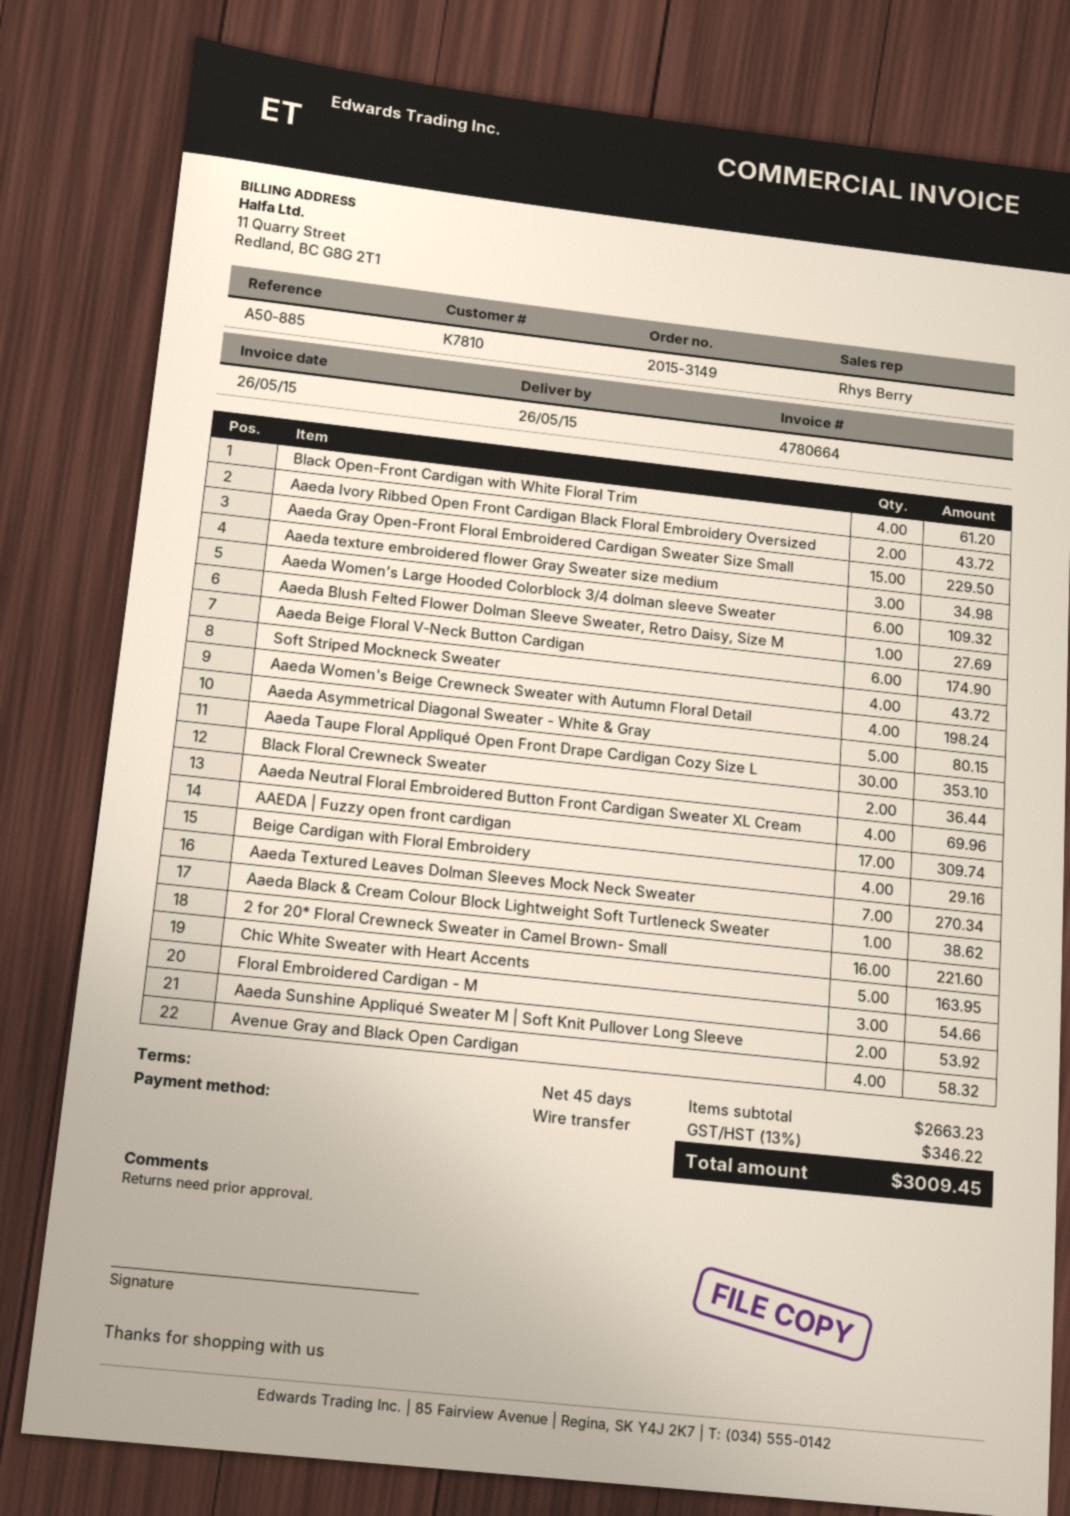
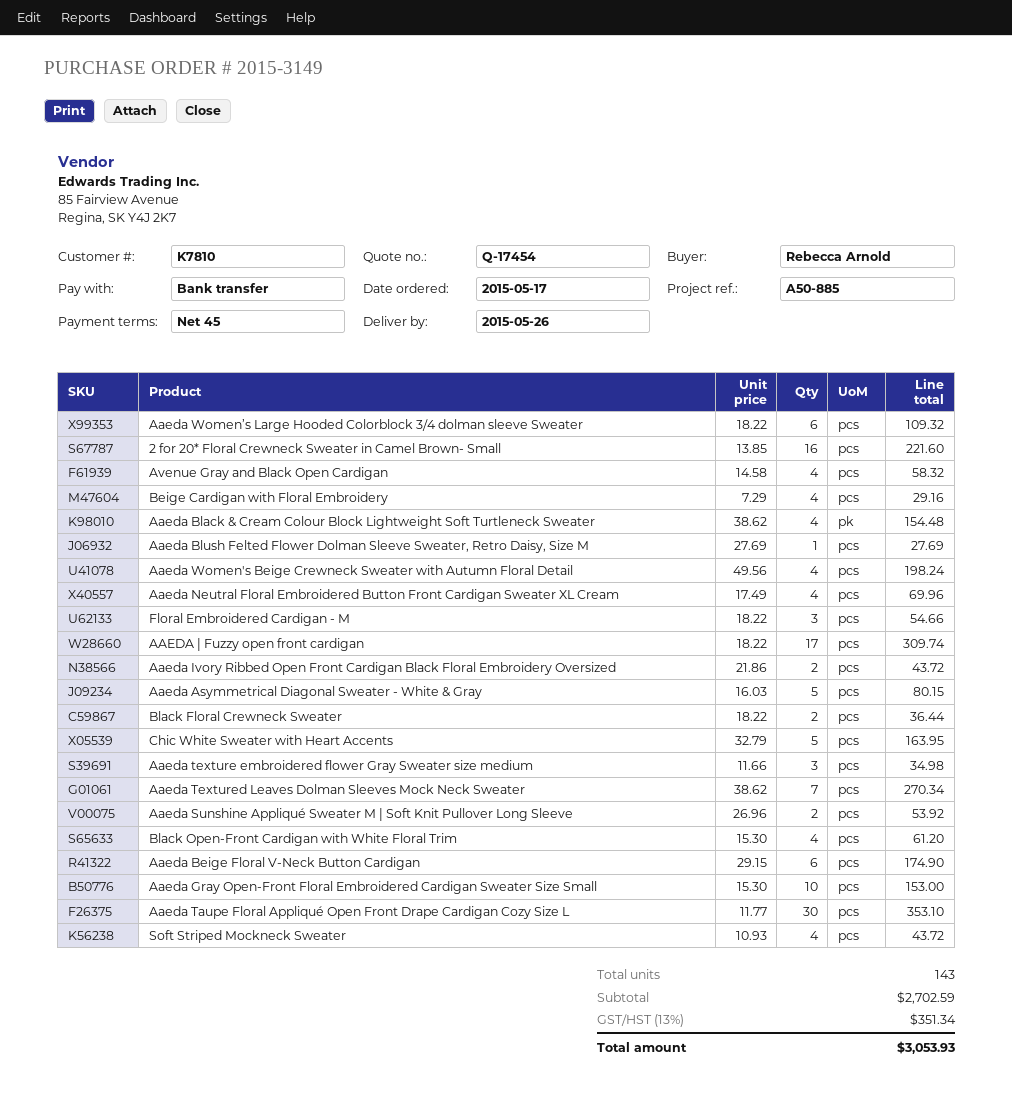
Aaeda Gray Open-Front Floral Embroidered Cardigan Sweater Size Small: 15 for 229.50 -> 10 for 153.00
Aaeda Black & Cream Colour Block Lightweight Soft Turtleneck Sweater: 1 for 38.62 -> 4 for 154.48
subtotal: 2663.23 -> 2702.59
tax: 13% = 346.22 -> 13% = 351.34
total: 3009.45 -> 3053.93

